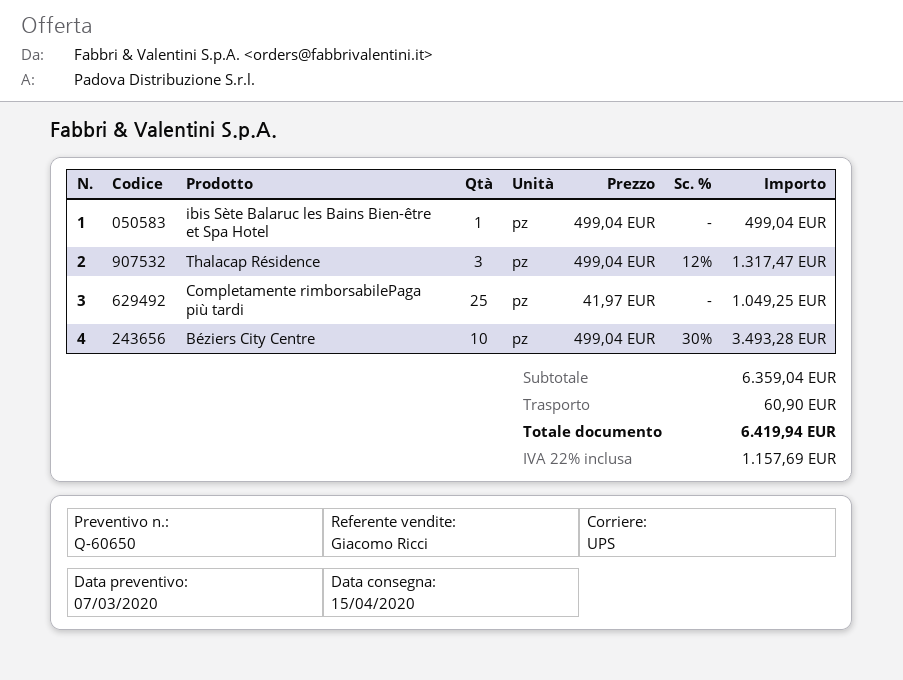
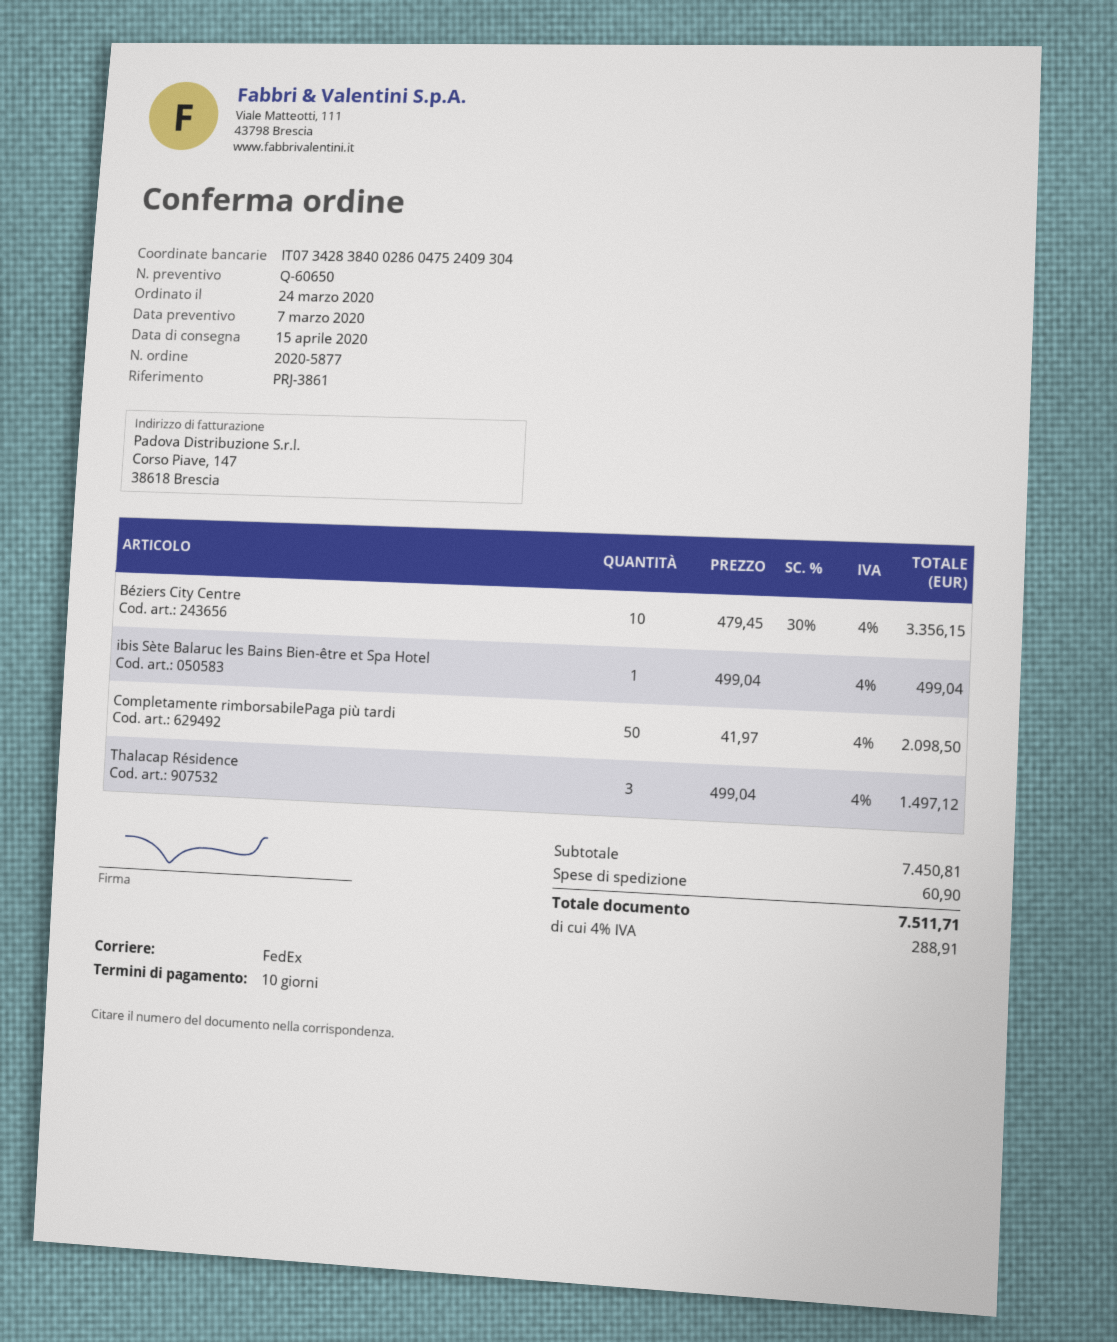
shipping method: UPS -> FedEx
Thalacap Résidence: 3 x 499.04 - 12% = 1317.47 -> 3 x 499.04 = 1497.12
Completamente rimborsabilePaga più tardi: 25 x 41.97 = 1049.25 -> 50 x 41.97 = 2098.50
Béziers City Centre: 10 x 499.04 - 30% = 3493.28 -> 10 x 479.45 - 30% = 3356.15
subtotal: 6359.04 -> 7450.81
tax: 22% = 1157.69 -> 4% = 288.91
total: 6419.94 -> 7511.71

